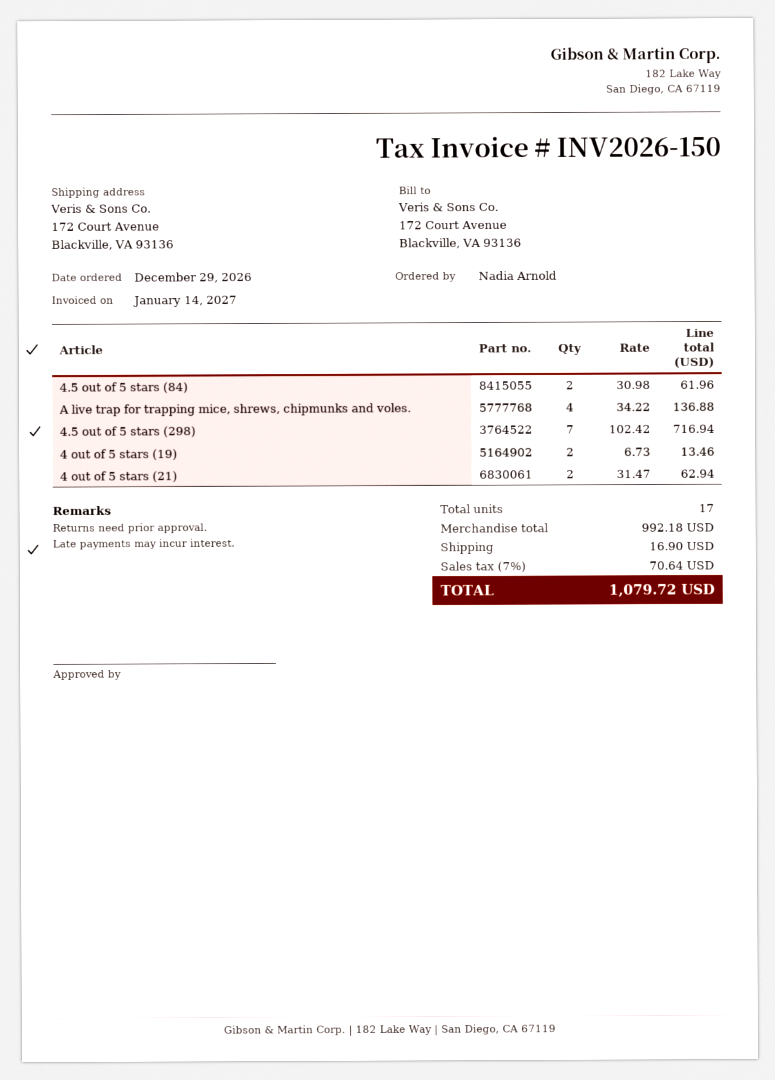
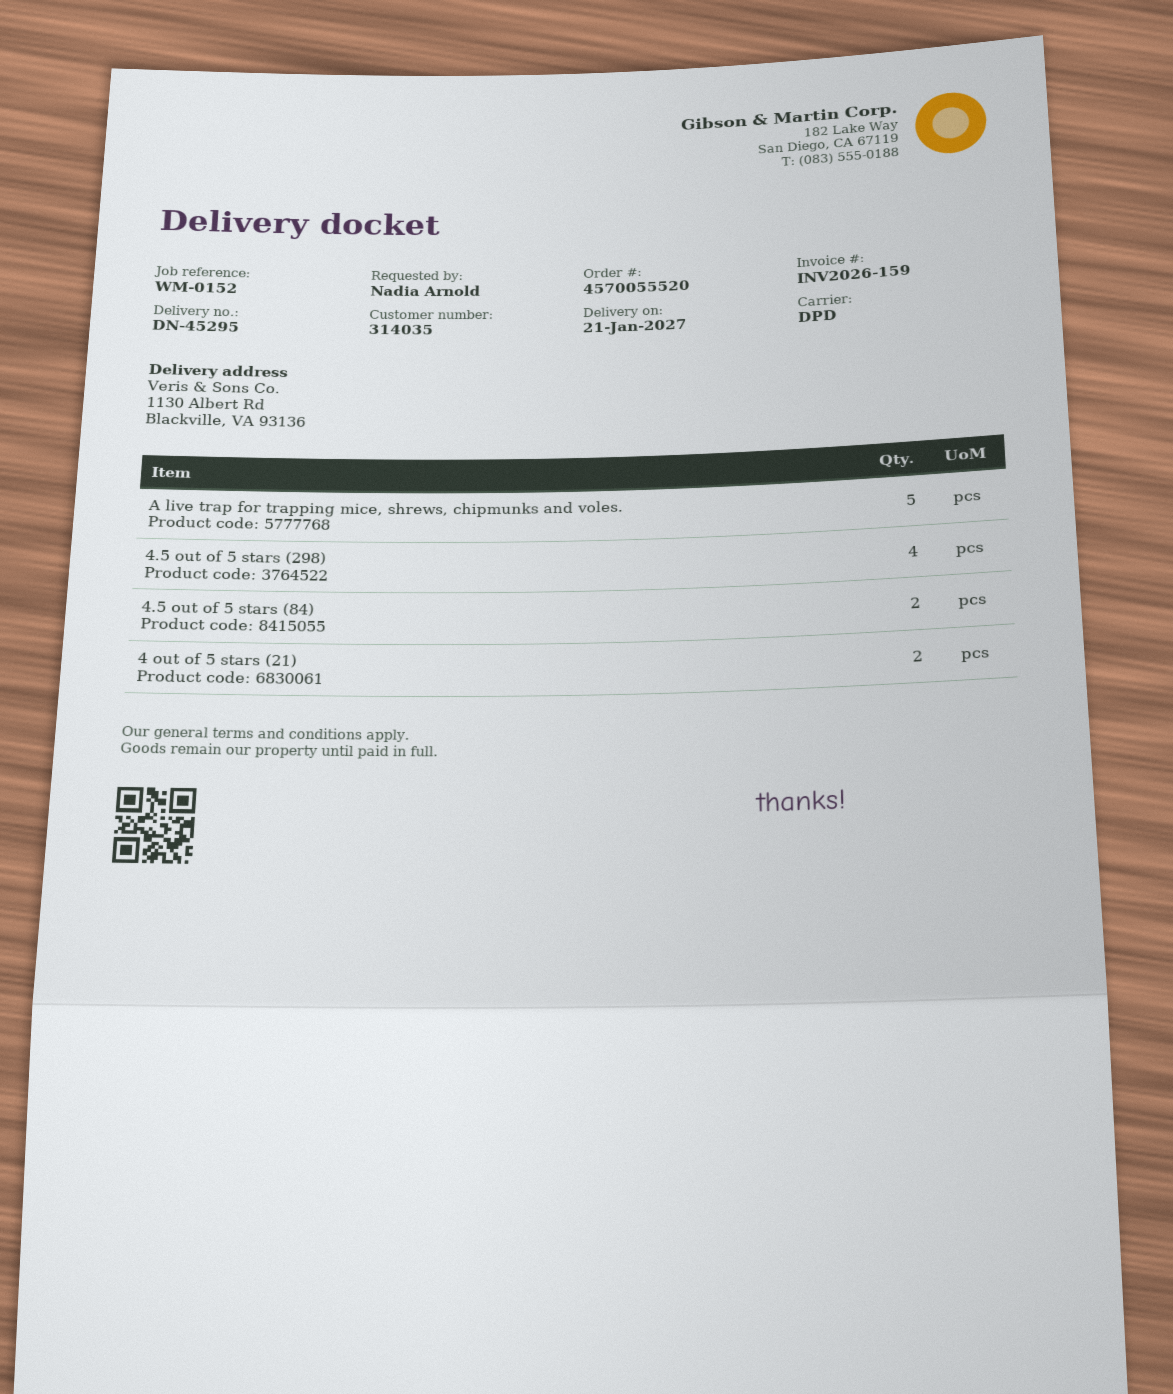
invoice number: INV2026-150 -> INV2026-159
ship to: 172 Court Avenue, Blackville, VA 93136 -> 1130 Albert Rd, Blackville, VA 93136
A live trap for trapping mice, shrews, chipmunks and voles.: 4 -> 5
4.5 out of 5 stars (298): 7 -> 4
4 out of 5 stars (19): 2 -> none

